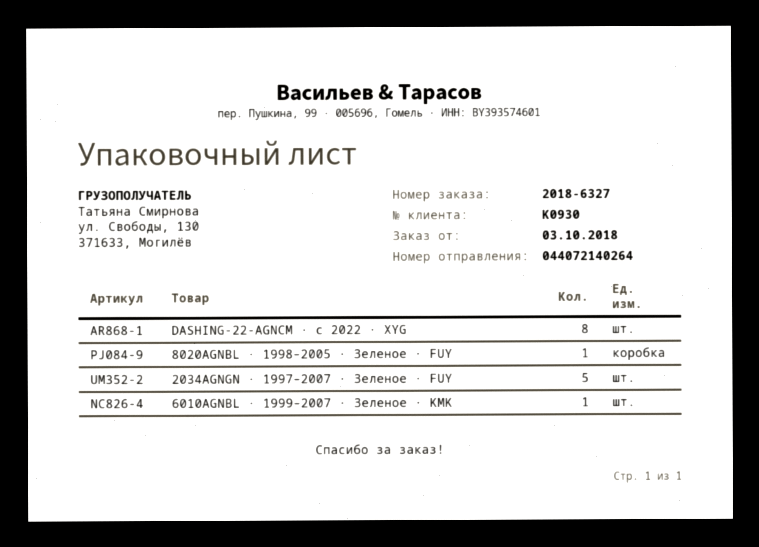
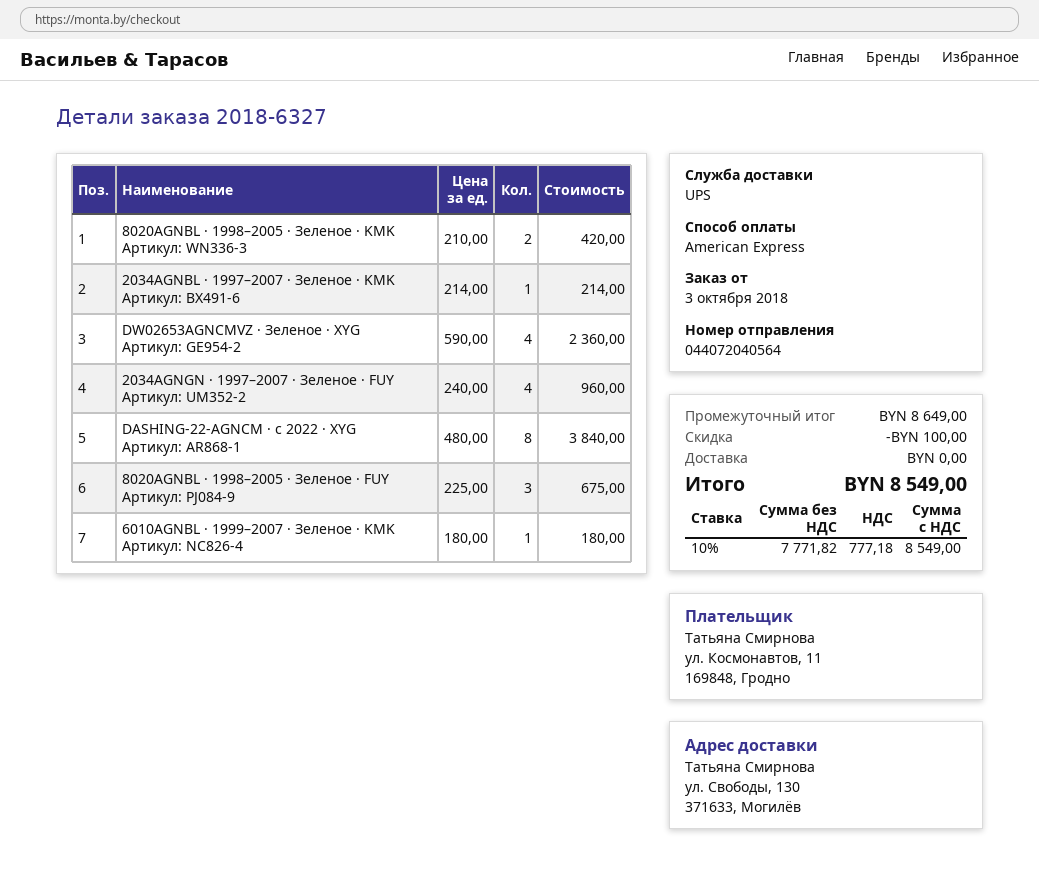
tracking number: 044072140264 -> 044072040564
8020AGNBL · 1998–2005 · Зеленое · FUY: 1 -> 3
2034AGNGN · 1997–2007 · Зеленое · FUY: 5 -> 4
8020AGNBL · 1998–2005 · Зеленое · KMK: none -> 2
2034AGNBL · 1997–2007 · Зеленое · KMK: none -> 1
DW02653AGNCMVZ · Зеленое · XYG: none -> 4

